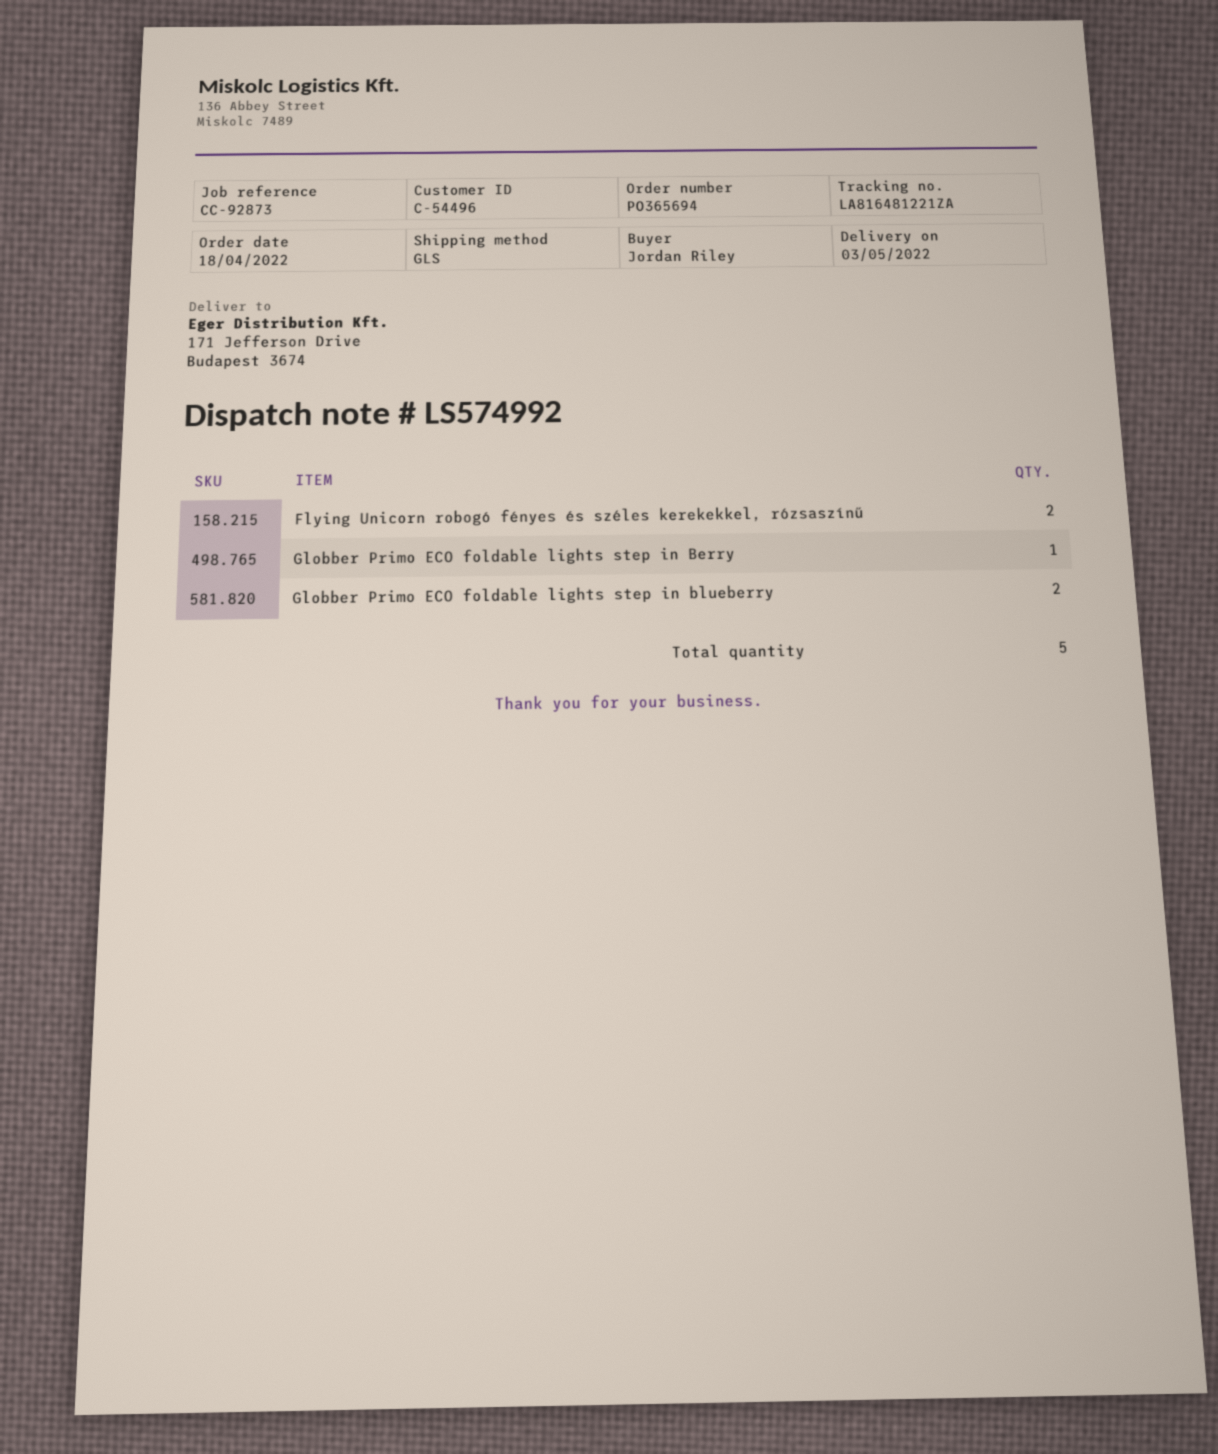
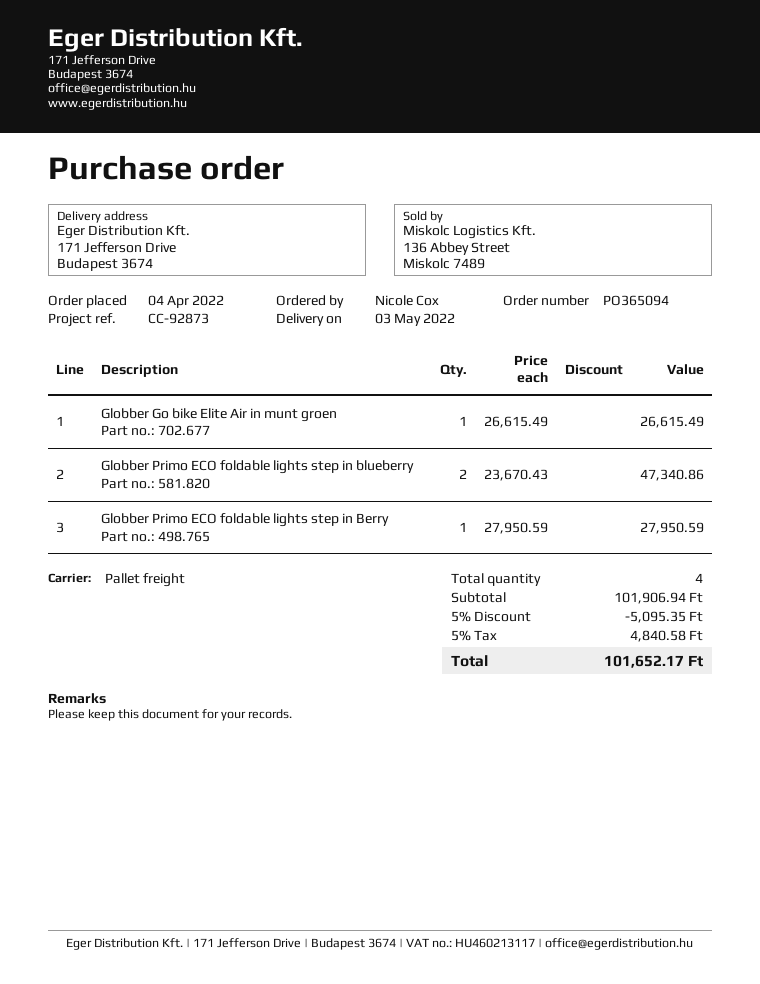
order number: PO365694 -> PO365094
order date: 2022-04-18 -> 2022-04-04
ordered by: Jordan Riley -> Nicole Cox
shipping method: GLS -> pallet freight
Flying Unicorn robogó fényes és széles kerekekkel, rózsaszínű: 2 -> none
Globber Go bike Elite Air in munt groen: none -> 1
total quantity: 5 -> 4

